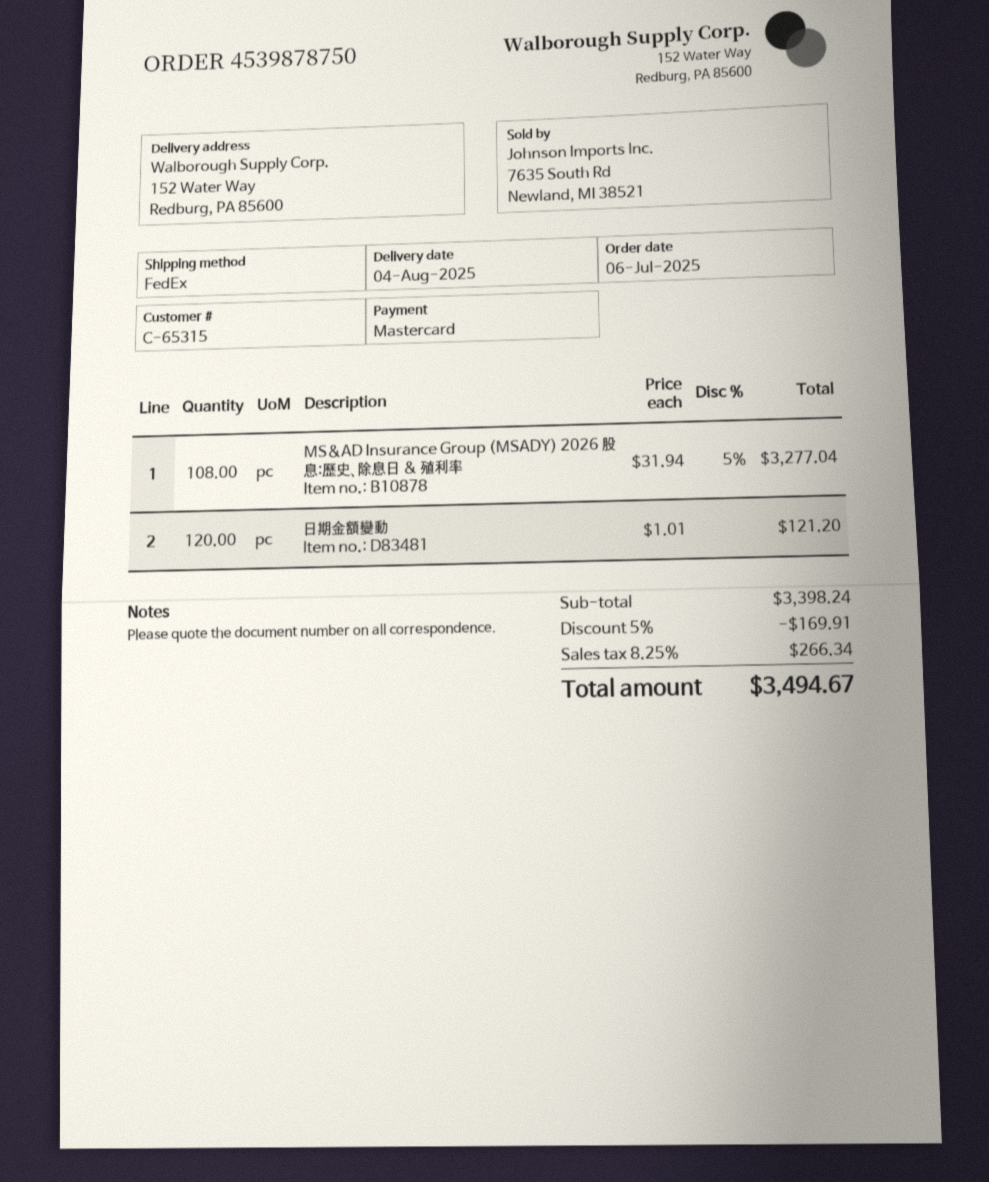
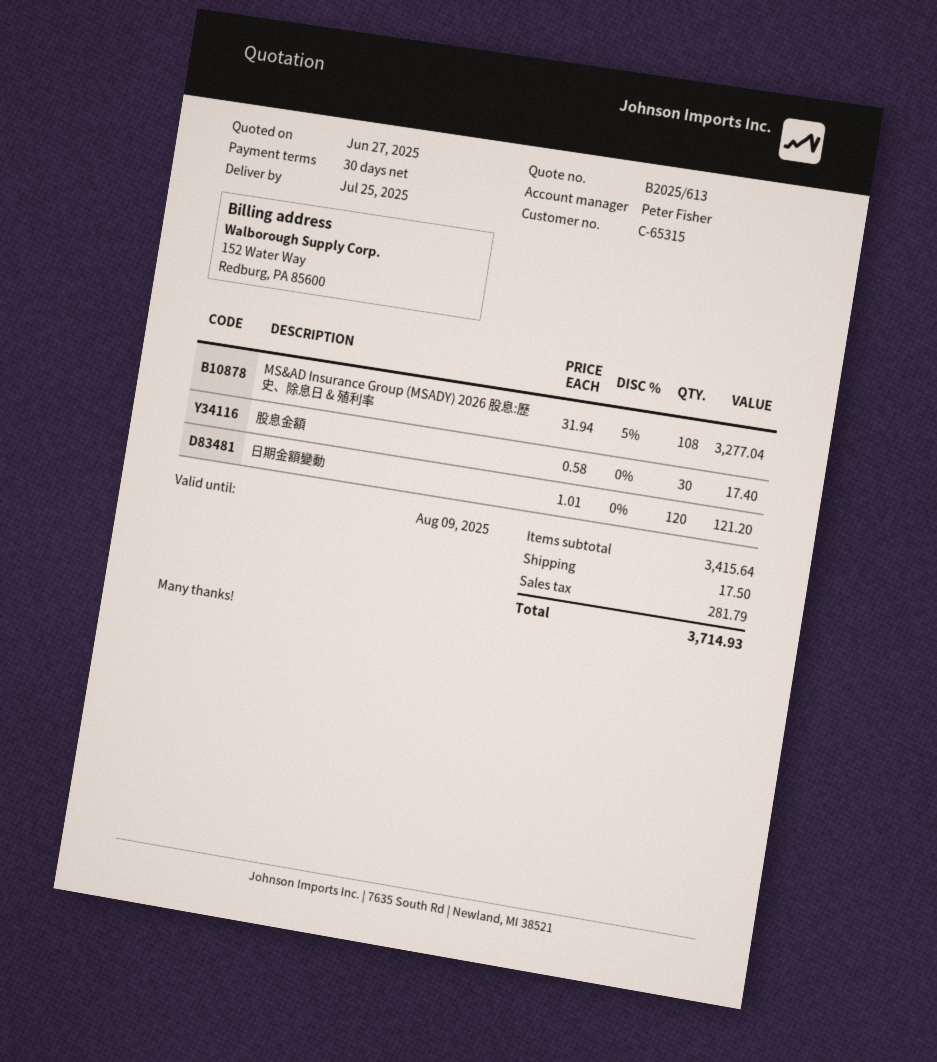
delivery date: 2025-08-04 -> 2025-07-25
股息金額: none -> 30 x 0.58 = 17.40
subtotal: 3398.24 -> 3415.64
discount: 5% = 169.91 -> none
shipping: none -> 17.50
tax: 266.34 -> 281.79
total: 3494.67 -> 3714.93

